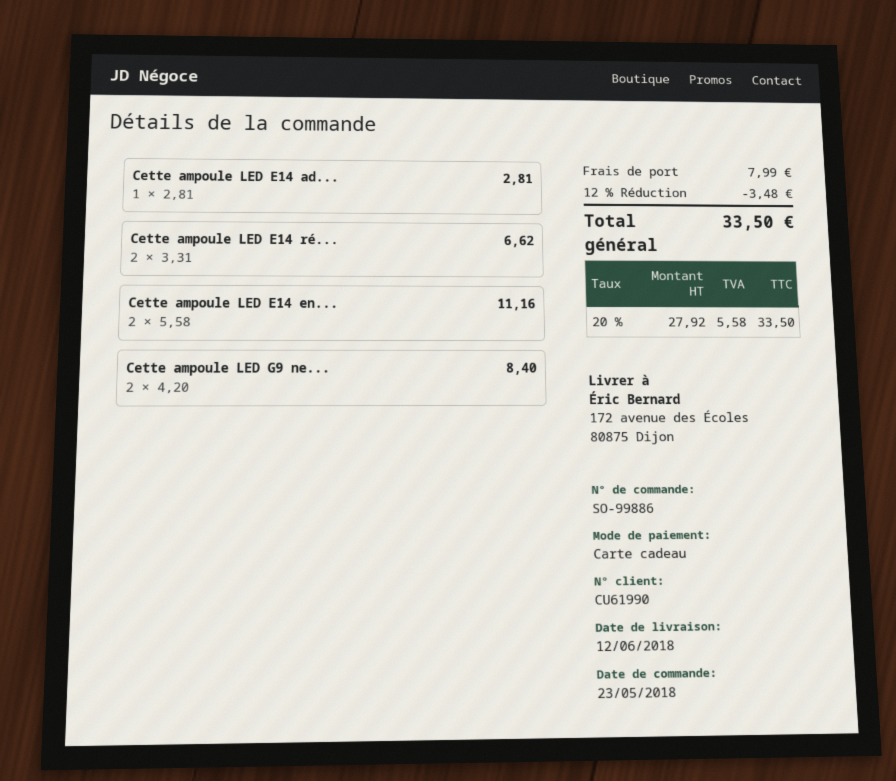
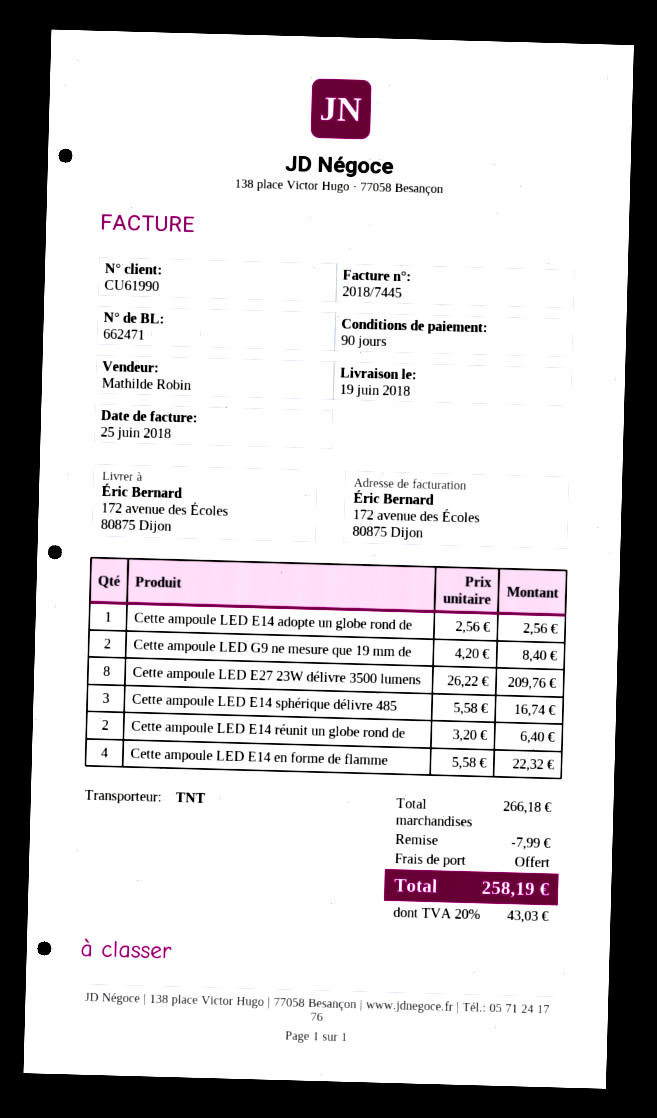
delivery date: 2018-06-12 -> 2018-06-19
Cette ampoule LED E14 ad...: 1 x 2.81 = 2.81 -> 1 x 2.56 = 2.56
Cette ampoule LED E14 ré...: 2 x 3.31 = 6.62 -> 2 x 3.20 = 6.40
Cette ampoule LED E14 en...: 2 x 5.58 = 11.16 -> 4 x 5.58 = 22.32
Cette ampoule LED E27 23W délivre 3500 lumens: none -> 8 x 26.22 = 209.76
Cette ampoule LED E14 sphérique délivre 485: none -> 3 x 5.58 = 16.74
discount: 3.48 -> 7.99
shipping: 7.99 -> 0.00
tax: 20% = 5.58 -> 20% = 43.03
total: 33.50 -> 258.19

